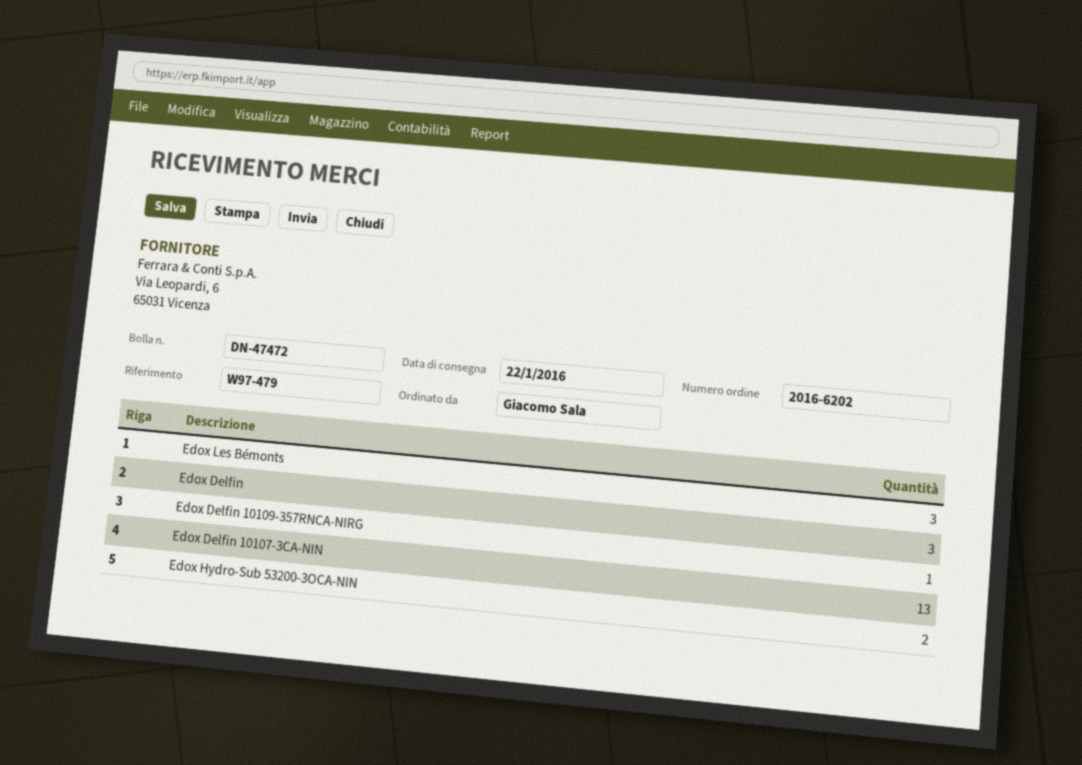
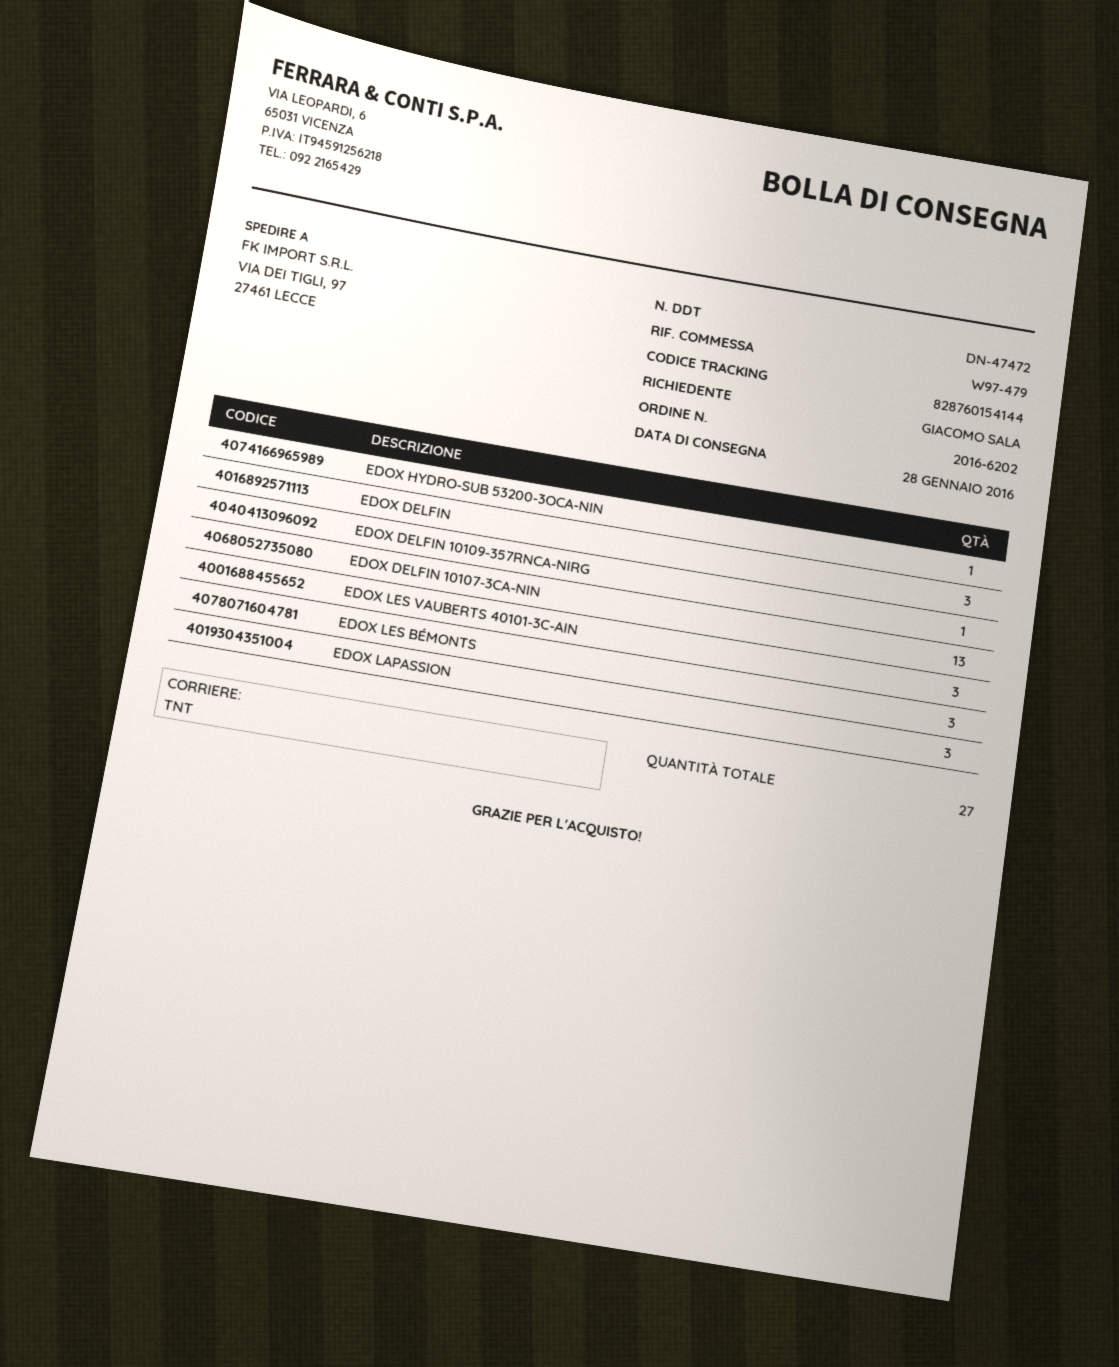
delivery date: 2016-01-22 -> 2016-01-28
Edox Hydro-Sub 53200-3OCA-NIN: 2 -> 1
EDOX LES VAUBERTS 40101-3C-AIN: none -> 3
EDOX LAPASSION: none -> 3

